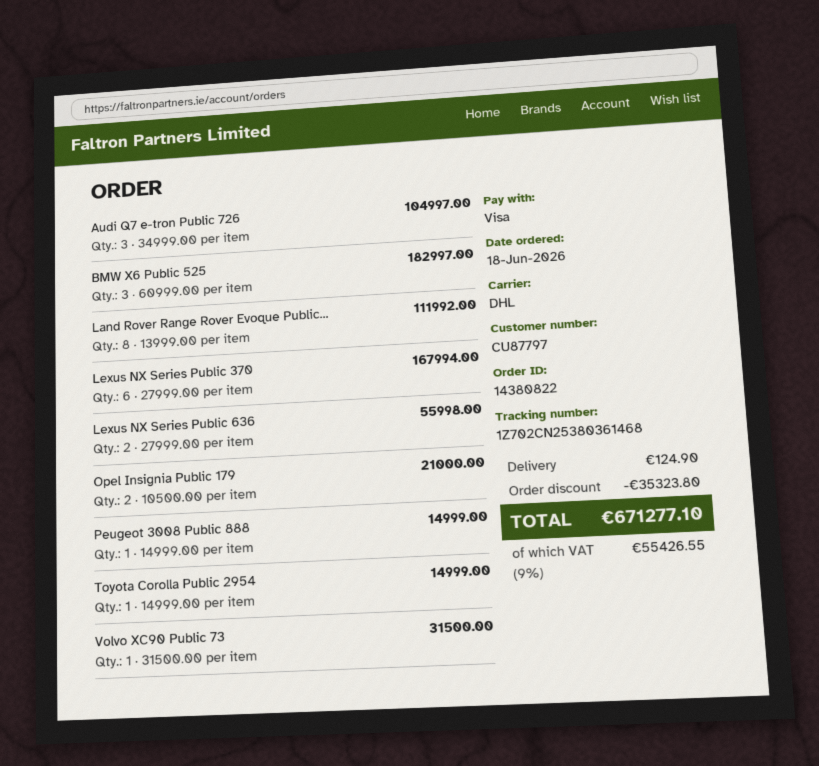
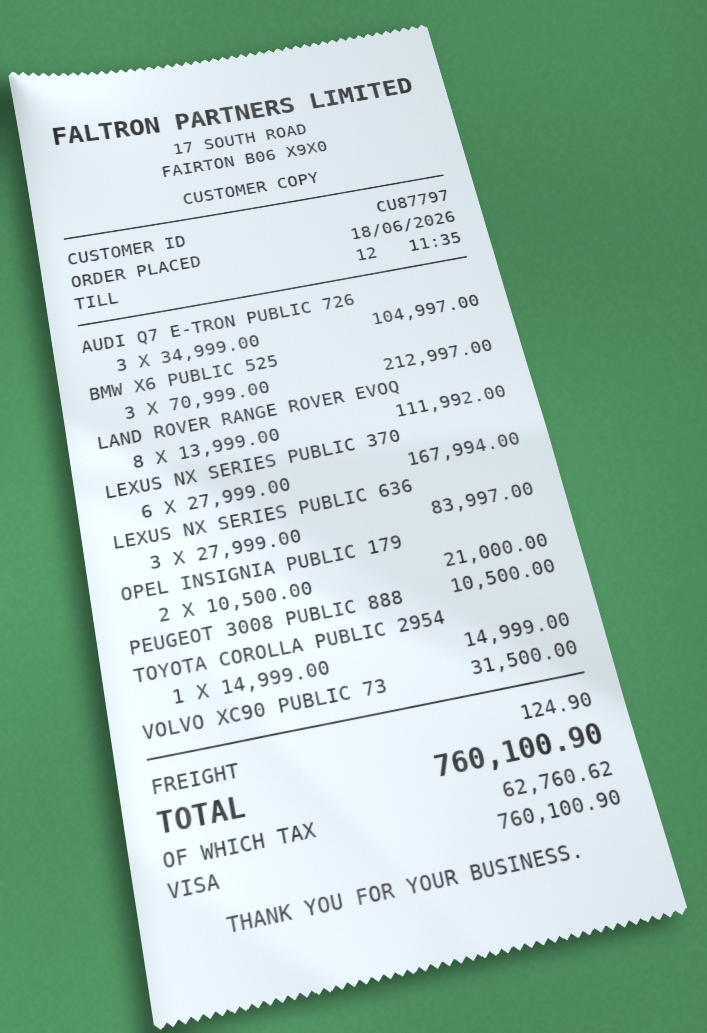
BMW X6 Public 525: 3 x 60999.00 = 182997.00 -> 3 x 70999.00 = 212997.00
Lexus NX Series Public 636: 2 x 27999.00 = 55998.00 -> 3 x 27999.00 = 83997.00
Peugeot 3008 Public 888: 1 x 14999.00 = 14999.00 -> 1 x 10500.00 = 10500.00
discount: 35323.80 -> none
tax: 55426.55 -> 62760.62
total: 671277.10 -> 760100.90

